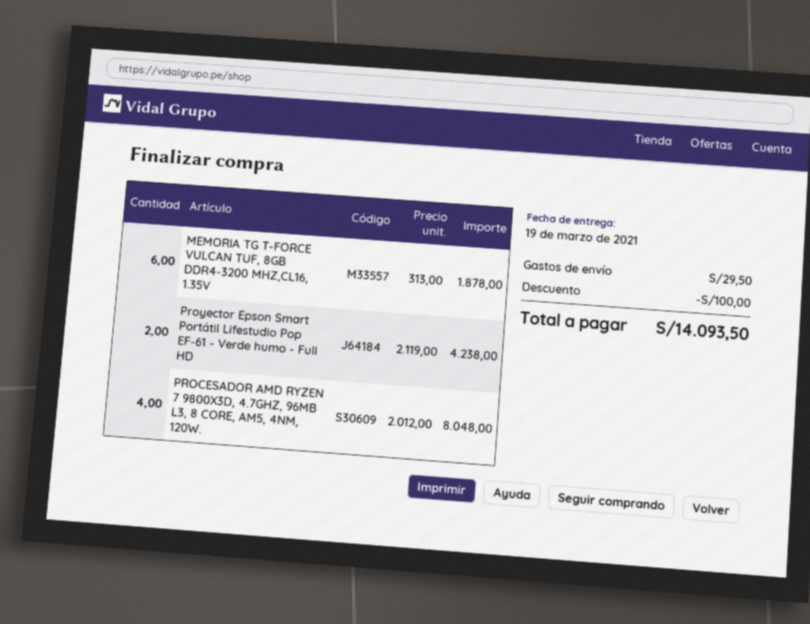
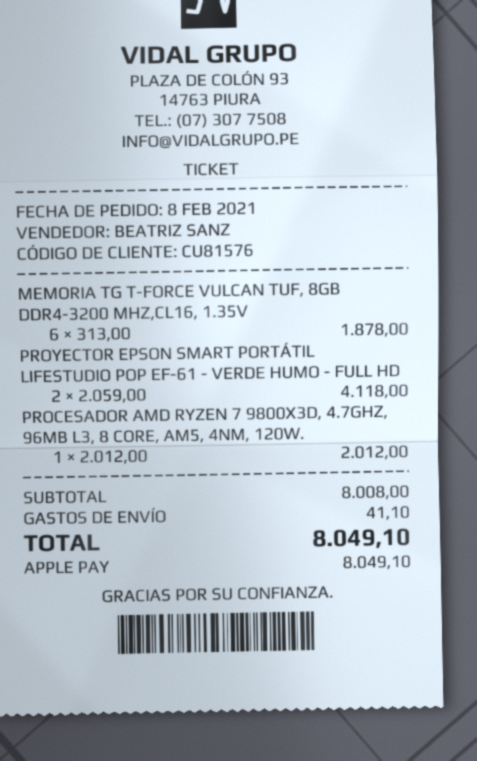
Proyector Epson Smart Portátil Lifestudio Pop EF-61 - Verde humo - Full HD: 2 x 2119.00 = 4238.00 -> 2 x 2059.00 = 4118.00
PROCESADOR AMD RYZEN 7 9800X3D, 4.7GHZ, 96MB L3, 8 CORE, AM5, 4NM, 120W.: 4 x 2012.00 = 8048.00 -> 1 x 2012.00 = 2012.00
discount: 100.00 -> none
shipping: 29.50 -> 41.10
total: 14093.50 -> 8049.10

